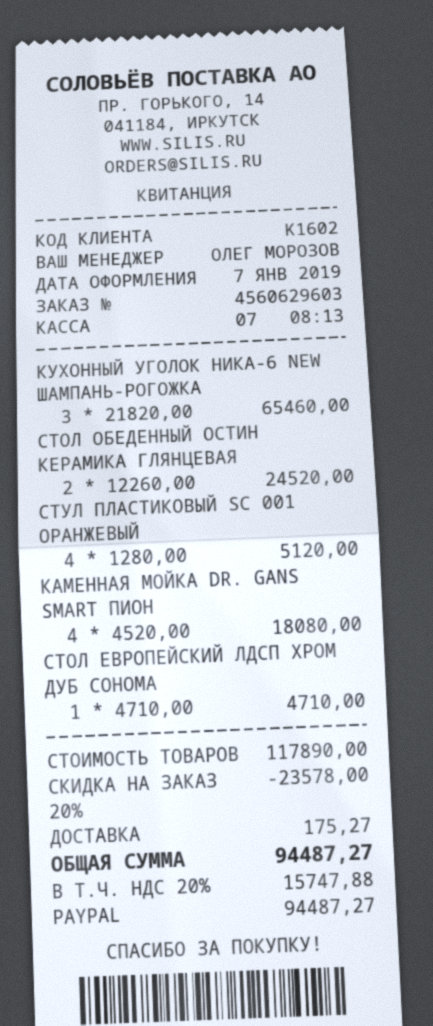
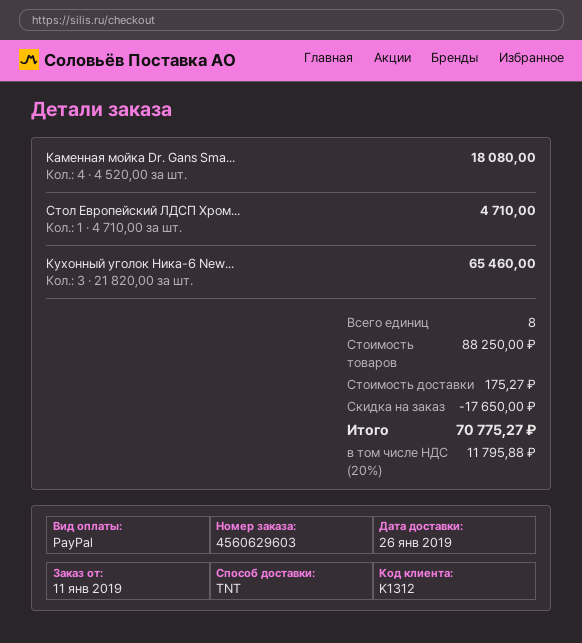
order date: 2019-01-07 -> 2019-01-11
customer number: K1602 -> K1312
СТОЛ ОБЕДЕННЫЙ ОСТИН КЕРАМИКА ГЛЯНЦЕВАЯ: 2 x 12260.00 = 24520.00 -> none
СТУЛ ПЛАСТИКОВЫЙ SC 001 ОРАНЖЕВЫЙ: 4 x 1280.00 = 5120.00 -> none
subtotal: 117890.00 -> 88250.00
discount: 23578.00 -> 17650.00
tax: 20% = 15747.88 -> 20% = 11795.88
total: 94487.27 -> 70775.27

